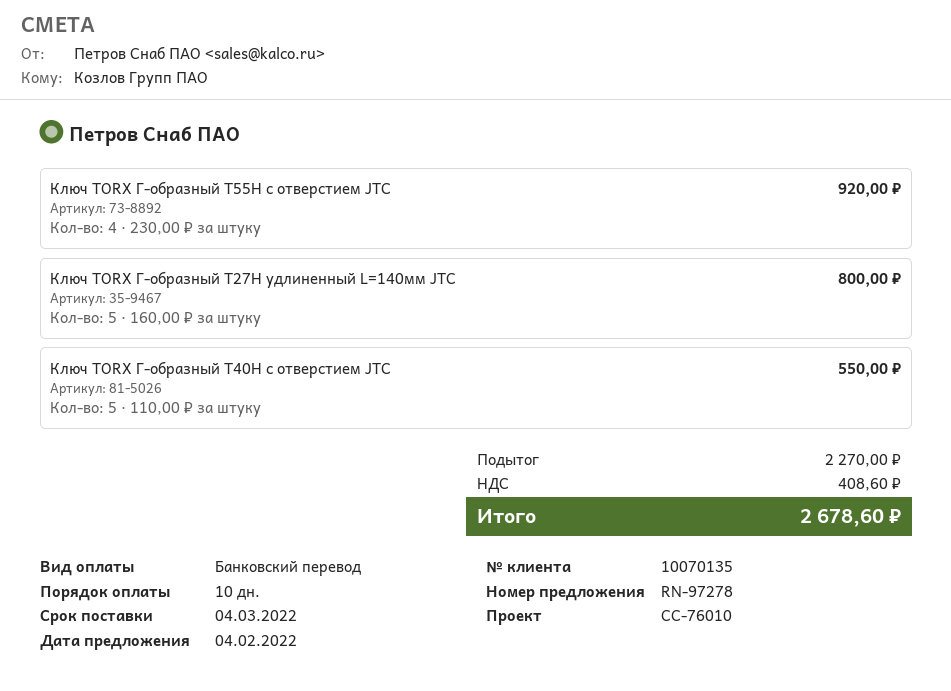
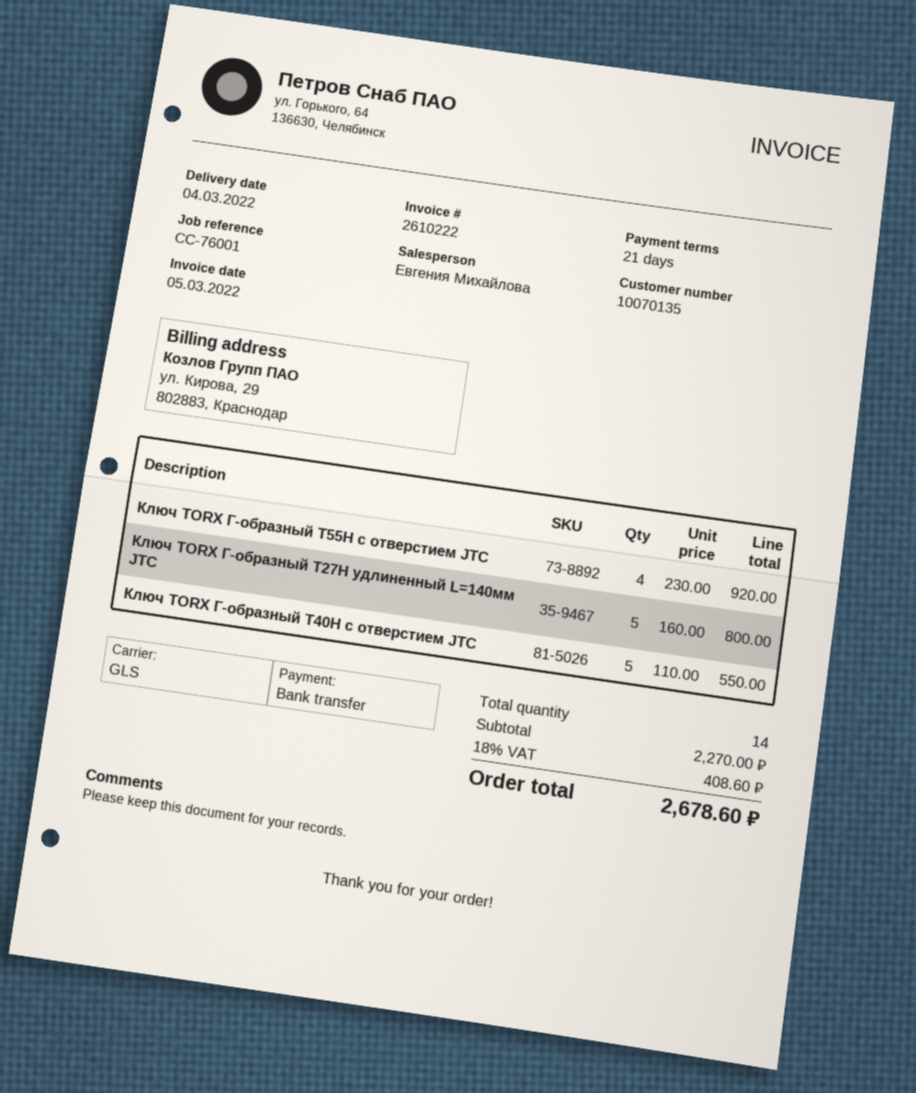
payment terms: 10 days -> 21 days
reference: CC-76010 -> CC-76001

